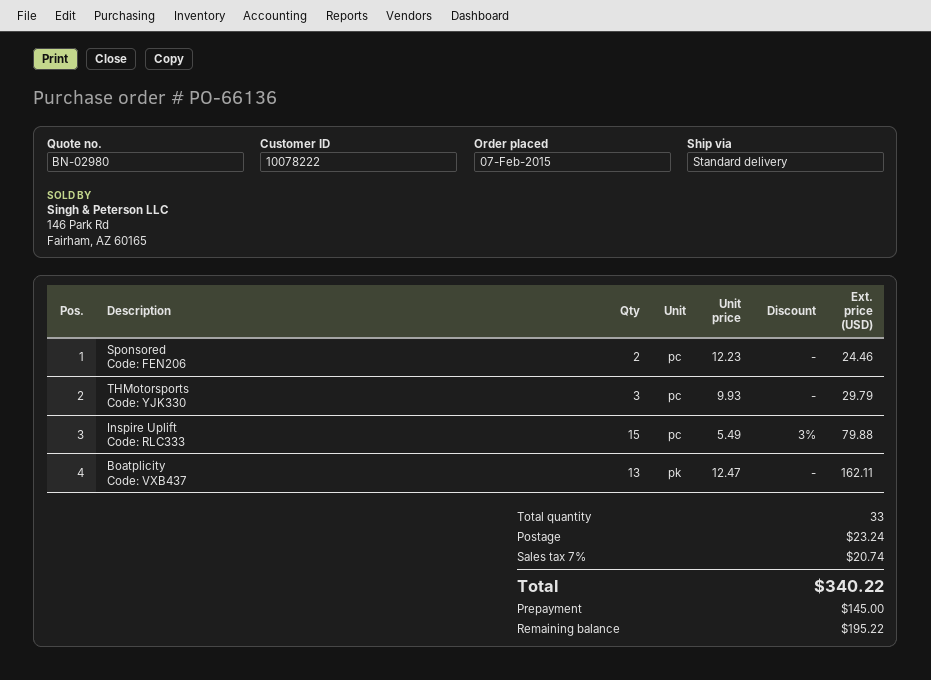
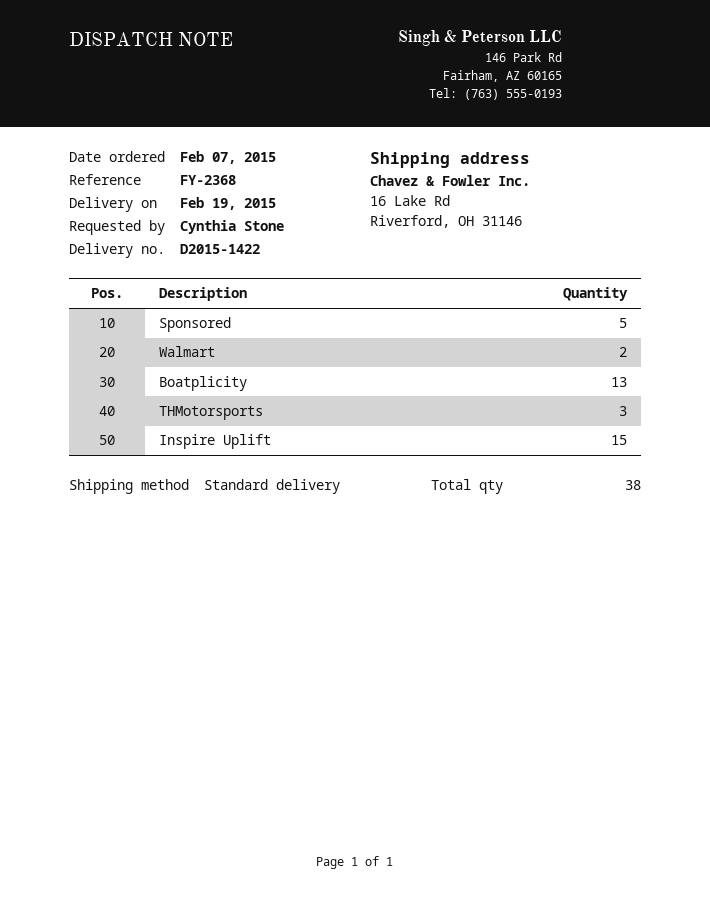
Sponsored: 2 -> 5
Walmart: none -> 2
total quantity: 33 -> 38

